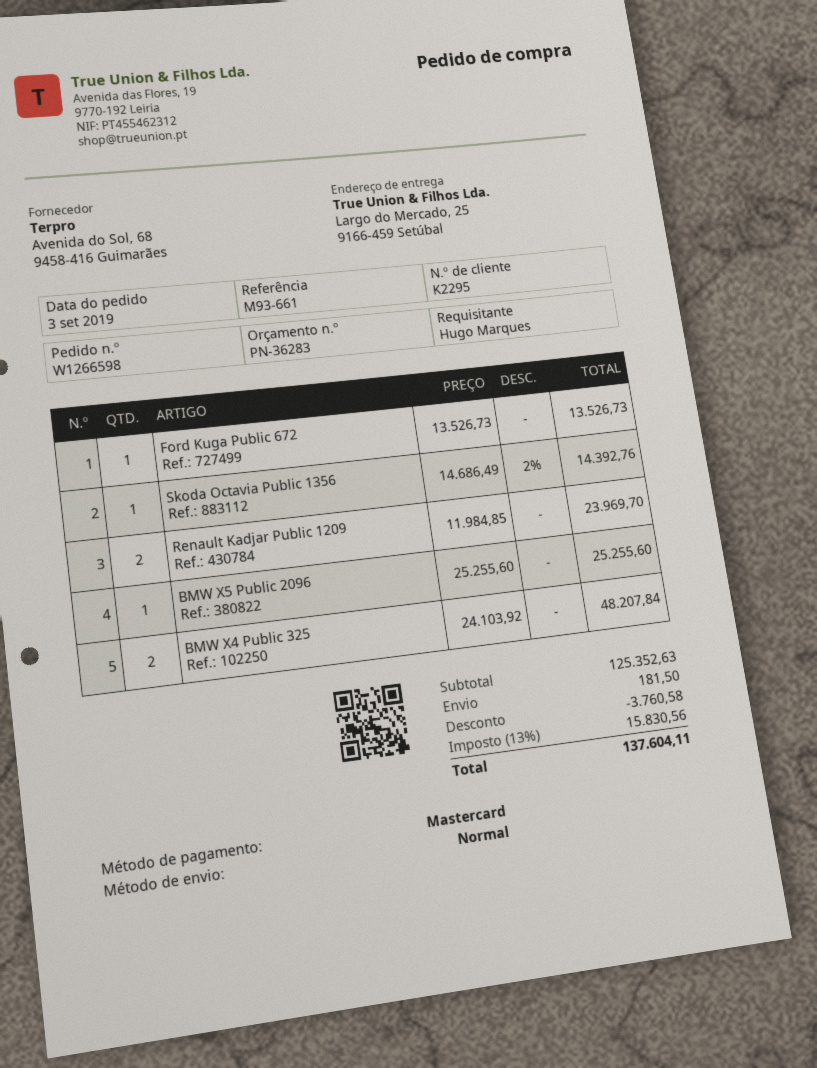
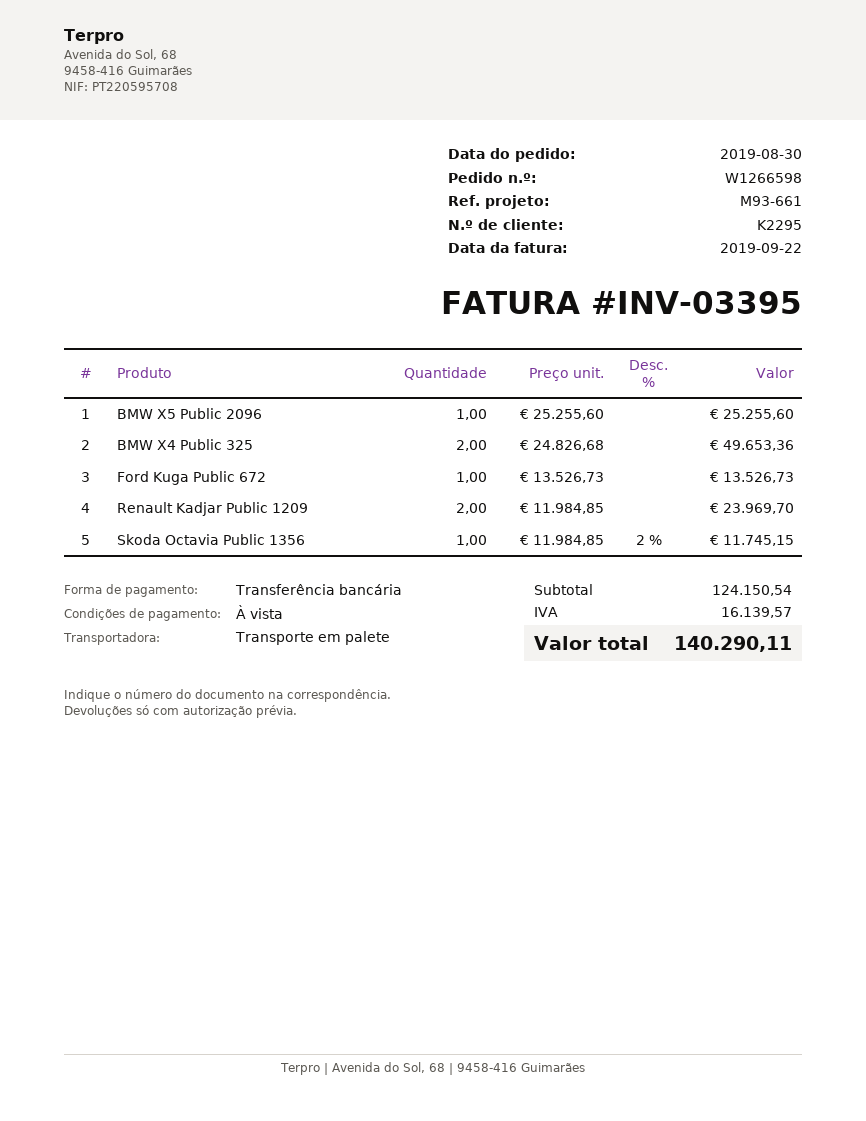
order date: 2019-09-03 -> 2019-08-30
payment method: Mastercard -> bank transfer
shipping method: standard -> pallet freight
Skoda Octavia Public 1356: 1 x 14686.49 - 2% = 14392.76 -> 1 x 11984.85 - 2% = 11745.15
BMW X4 Public 325: 2 x 24103.92 = 48207.84 -> 2 x 24826.68 = 49653.36
subtotal: 125352.63 -> 124150.54
discount: 3760.58 -> none
shipping: 181.50 -> none
tax: 15830.56 -> 16139.57
total: 137604.11 -> 140290.11

